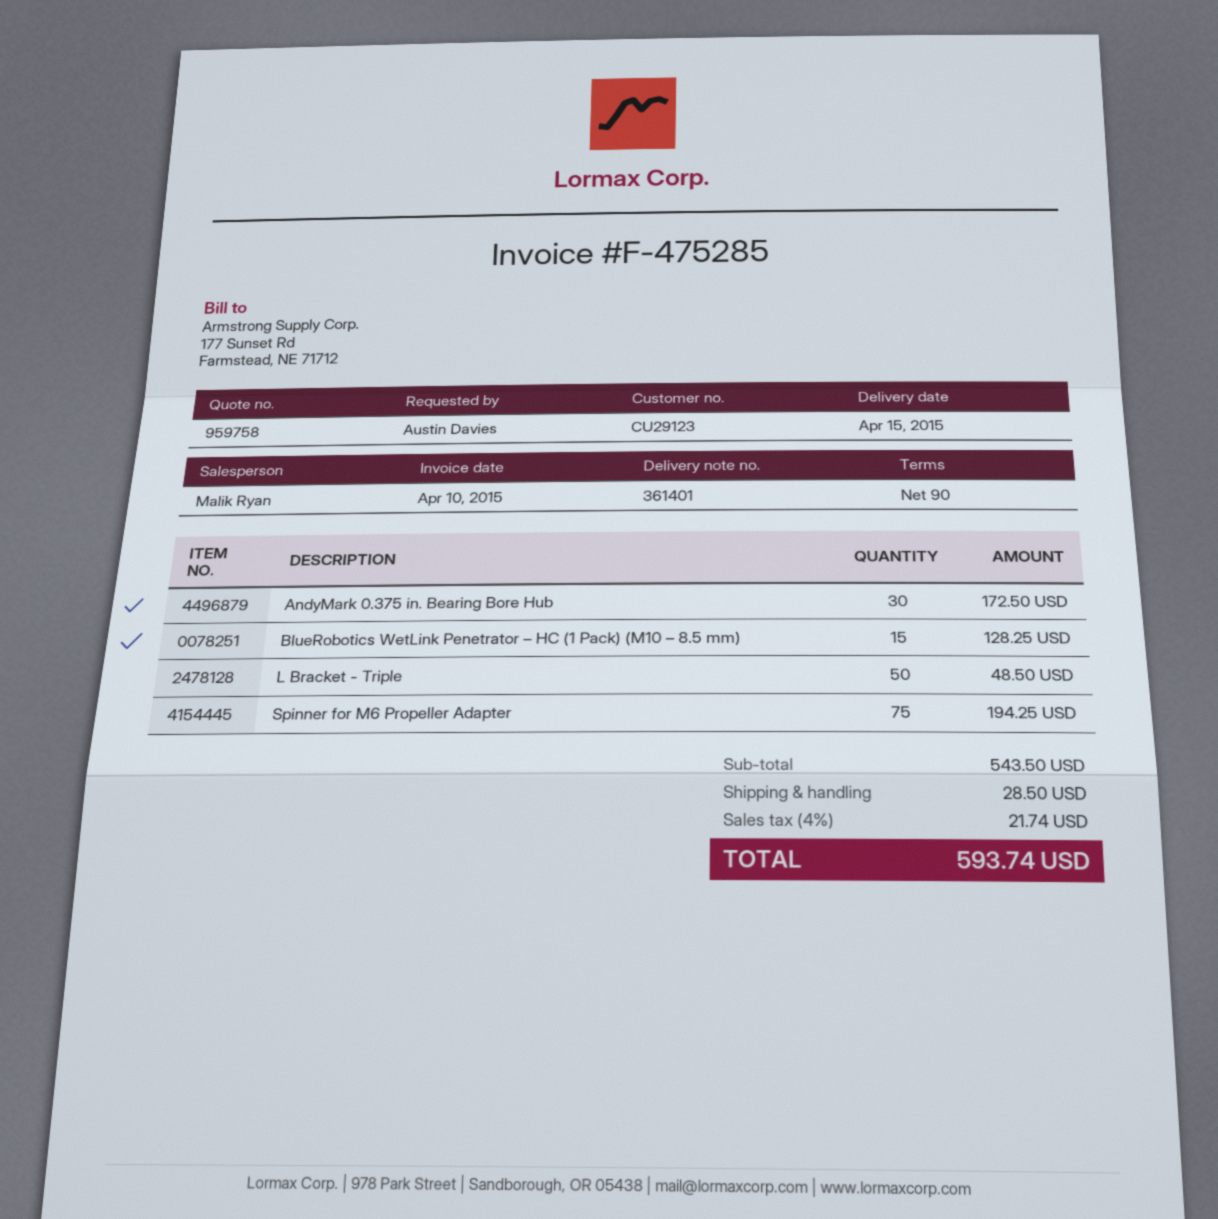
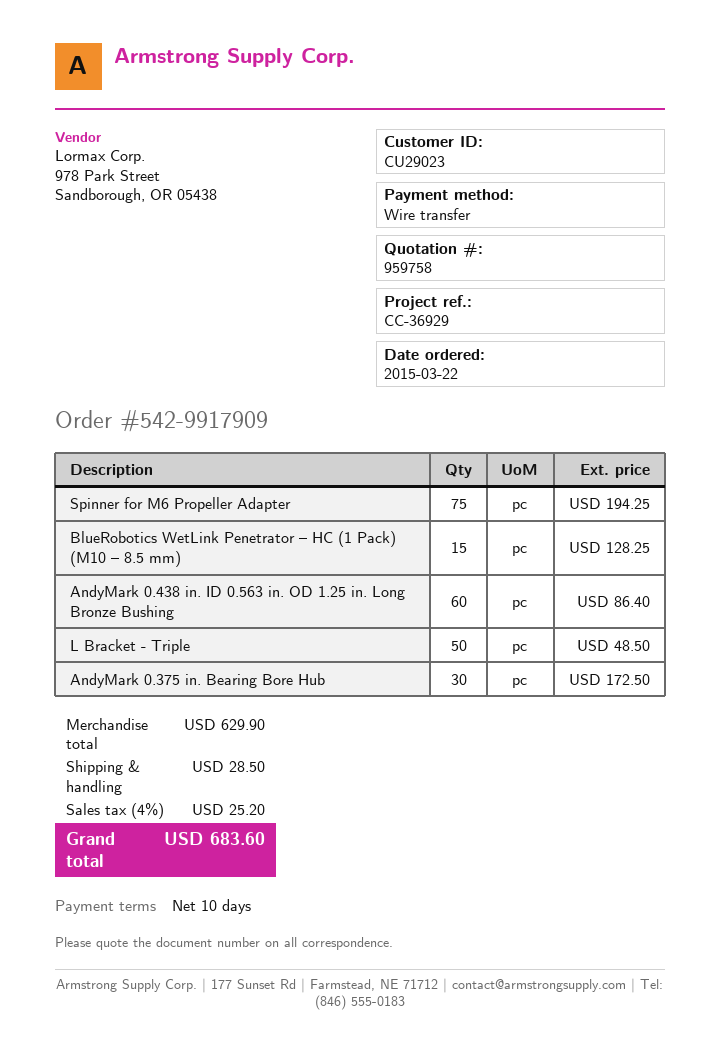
payment terms: 90 days -> 10 days
customer number: CU29123 -> CU29023
AndyMark 0.438 in. ID 0.563 in. OD 1.25 in. Long Bronze Bushing: none -> 60 for 86.40
subtotal: 543.50 -> 629.90
tax: 4% = 21.74 -> 4% = 25.20
total: 593.74 -> 683.60

